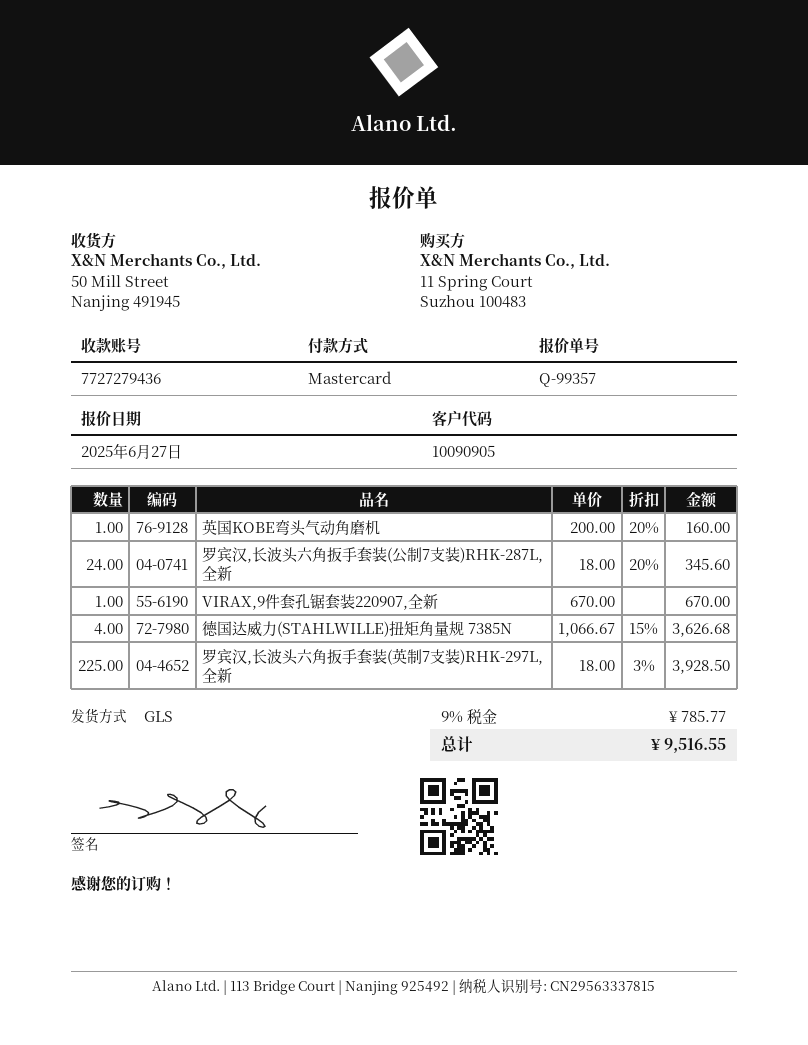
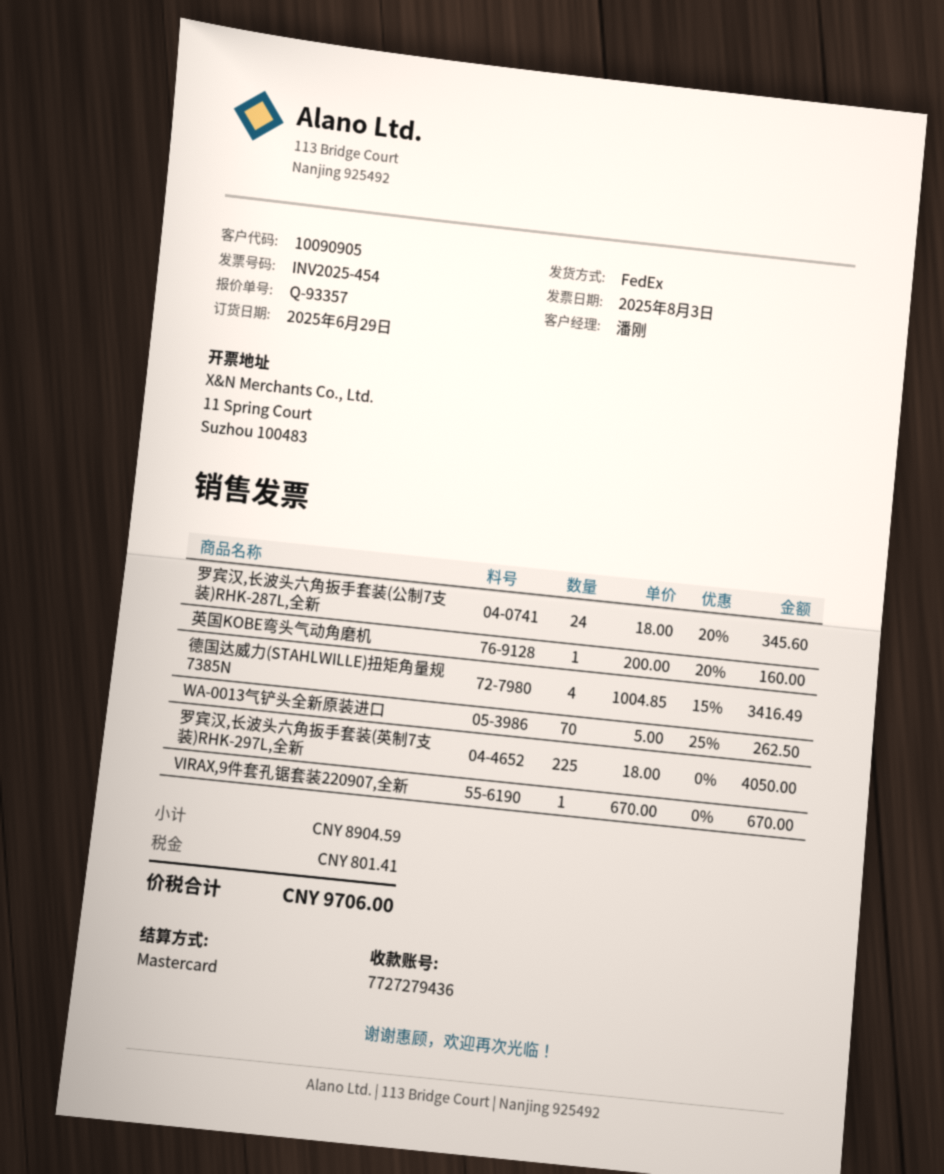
quote number: Q-99357 -> Q-93357
shipping method: GLS -> FedEx
德国达威力(STAHLWILLE)扭矩角量规 7385N: 4 x 1066.67 - 15% = 3626.68 -> 4 x 1004.85 - 15% = 3416.49
罗宾汉,长波头六角扳手套装(英制7支装)RHK-297L,全新: 225 x 18.00 - 3% = 3928.50 -> 225 x 18.00 = 4050.00
WA-0013气铲头全新原装进口: none -> 70 x 5.00 - 25% = 262.50
tax: 785.77 -> 801.41
total: 9516.55 -> 9706.00

